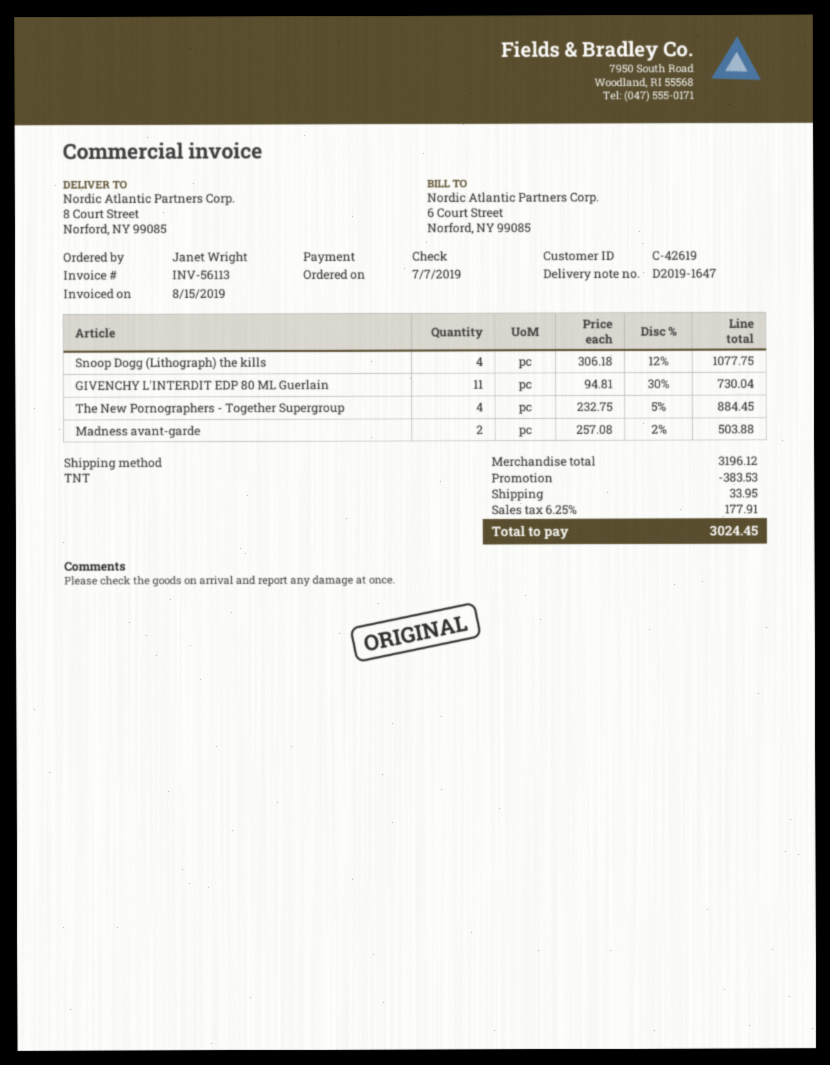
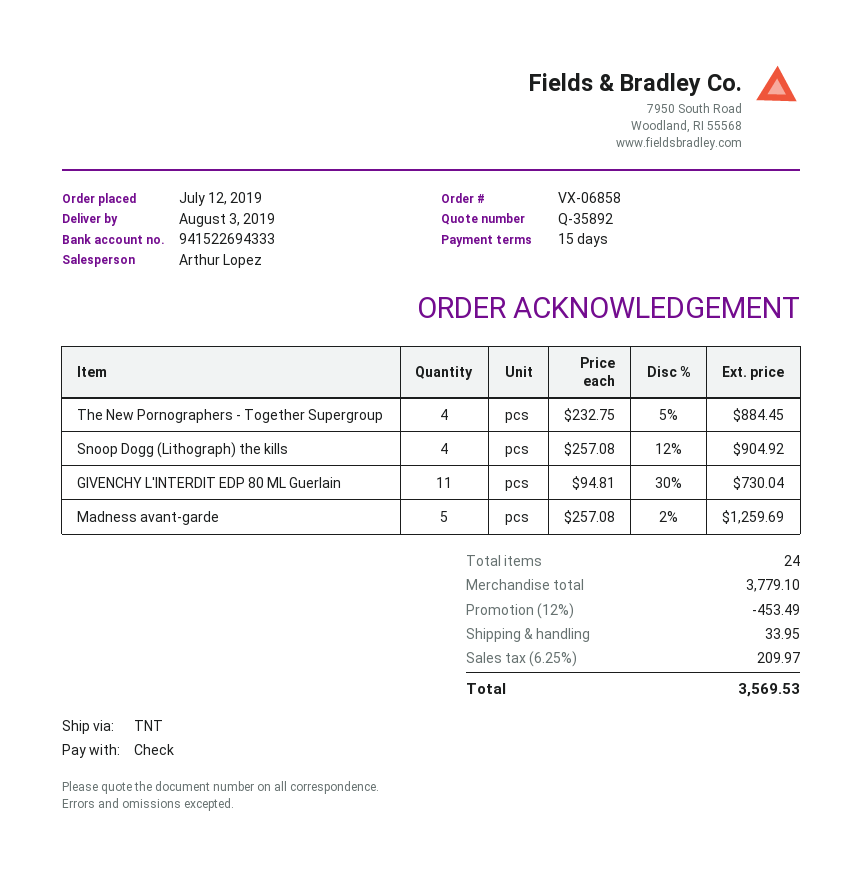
order date: 2019-07-07 -> 2019-07-12
Snoop Dogg (Lithograph) the kills: 4 x 306.18 - 12% = 1077.75 -> 4 x 257.08 - 12% = 904.92
Madness avant-garde: 2 x 257.08 - 2% = 503.88 -> 5 x 257.08 - 2% = 1259.69
subtotal: 3196.12 -> 3779.10
discount: 383.53 -> 453.49
tax: 6.25% = 177.91 -> 6.25% = 209.97
total: 3024.45 -> 3569.53

